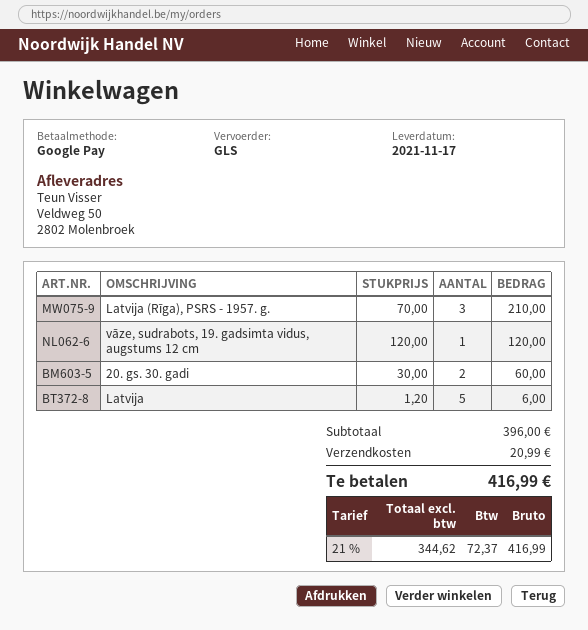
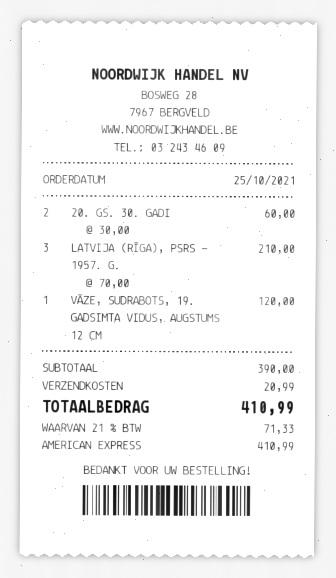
payment method: Google Pay -> American Express
Latvija: 5 x 1.20 = 6.00 -> none
subtotal: 396.00 -> 390.00
tax: 21% = 72.37 -> 21% = 71.33
total: 416.99 -> 410.99

